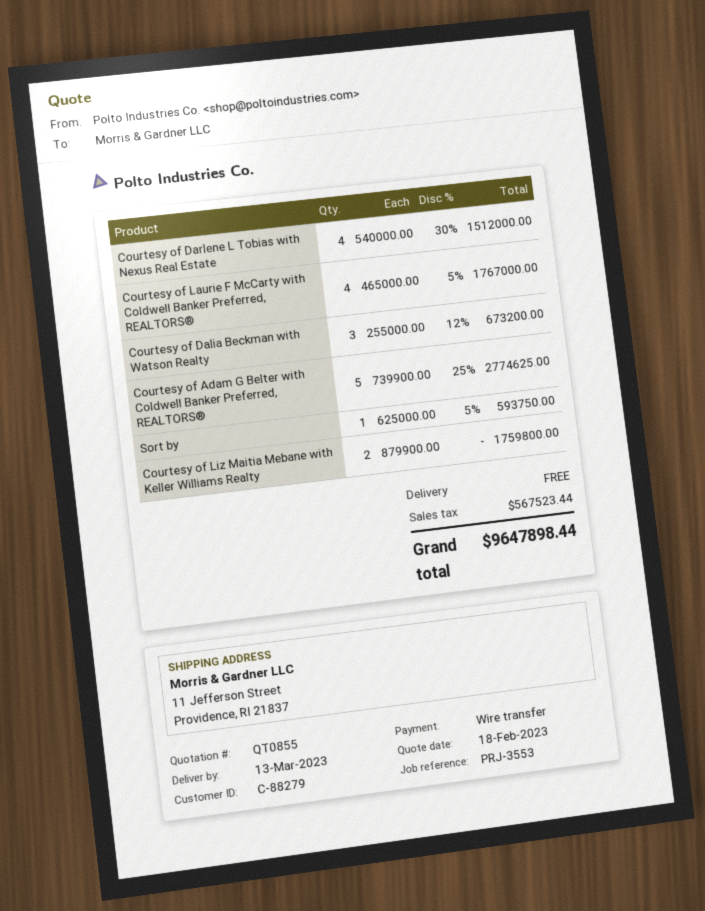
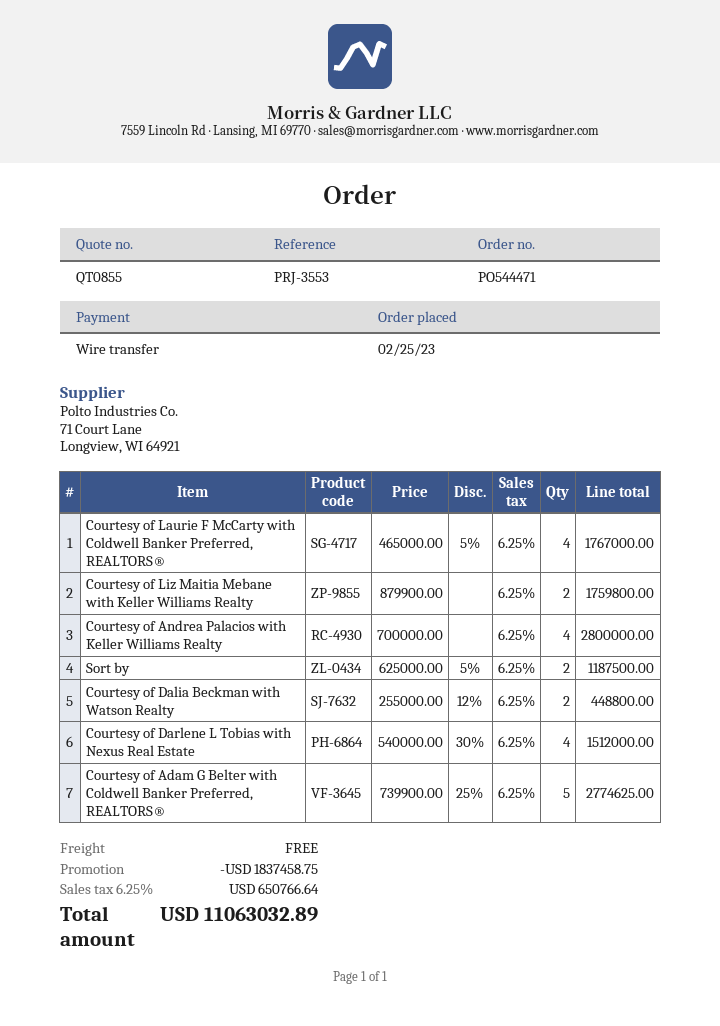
Courtesy of Dalia Beckman with Watson Realty: 3 x 255000.00 - 12% = 673200.00 -> 2 x 255000.00 - 12% = 448800.00
Sort by: 1 x 625000.00 - 5% = 593750.00 -> 2 x 625000.00 - 5% = 1187500.00
Courtesy of Andrea Palacios with Keller Williams Realty: none -> 4 x 700000.00 = 2800000.00
discount: none -> 1837458.75
tax: 567523.44 -> 650766.64
total: 9647898.44 -> 11063032.89

